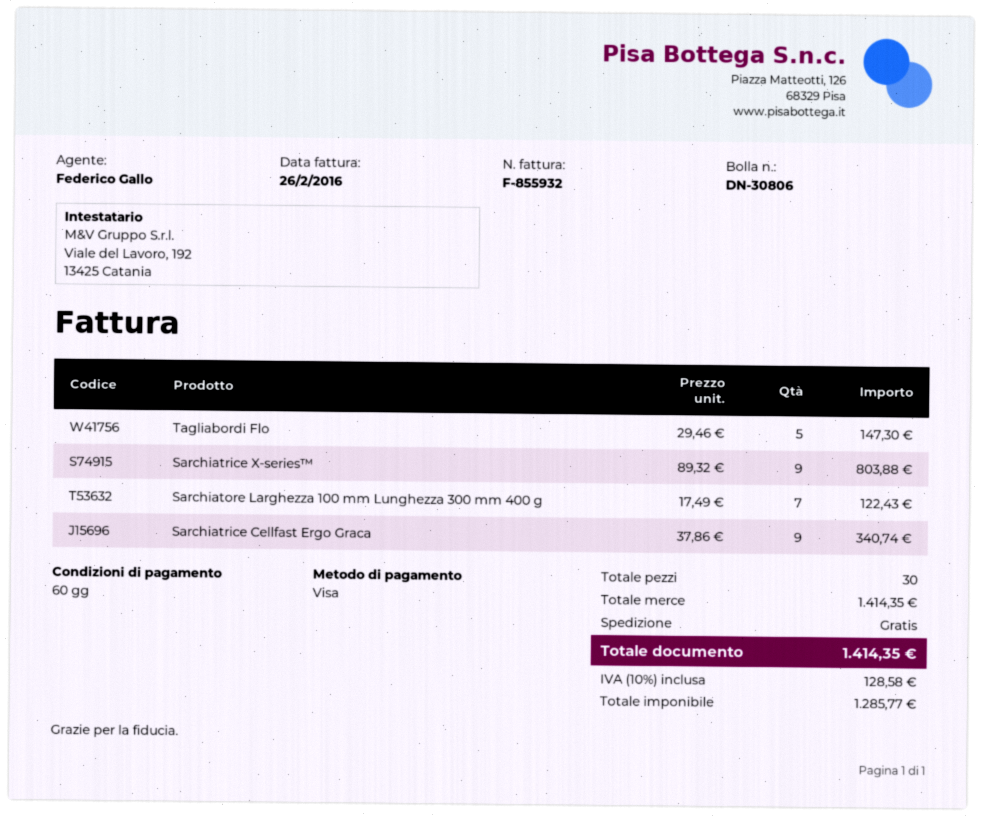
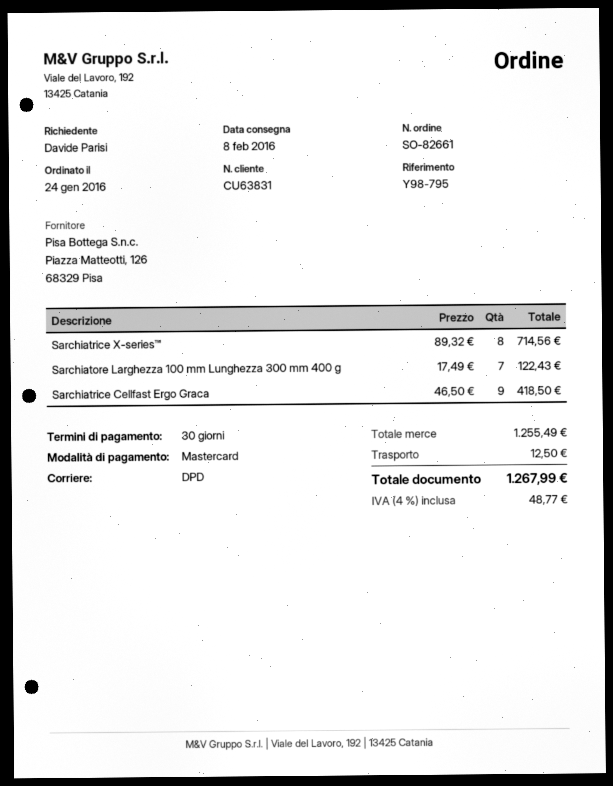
payment terms: 60 days -> 30 days
payment method: Visa -> Mastercard
Tagliabordi Flo: 5 x 29.46 = 147.30 -> none
Sarchiatrice X-series™: 9 x 89.32 = 803.88 -> 8 x 89.32 = 714.56
Sarchiatrice Cellfast Ergo Graca: 9 x 37.86 = 340.74 -> 9 x 46.50 = 418.50
subtotal: 1414.35 -> 1255.49
shipping: 0.00 -> 12.50
tax: 10% = 128.58 -> 4% = 48.77
total: 1414.35 -> 1267.99

